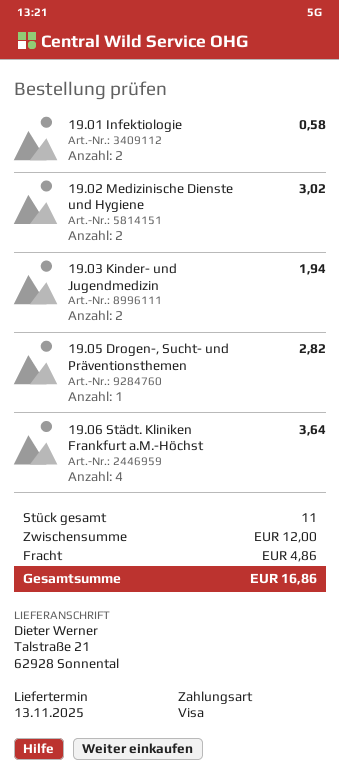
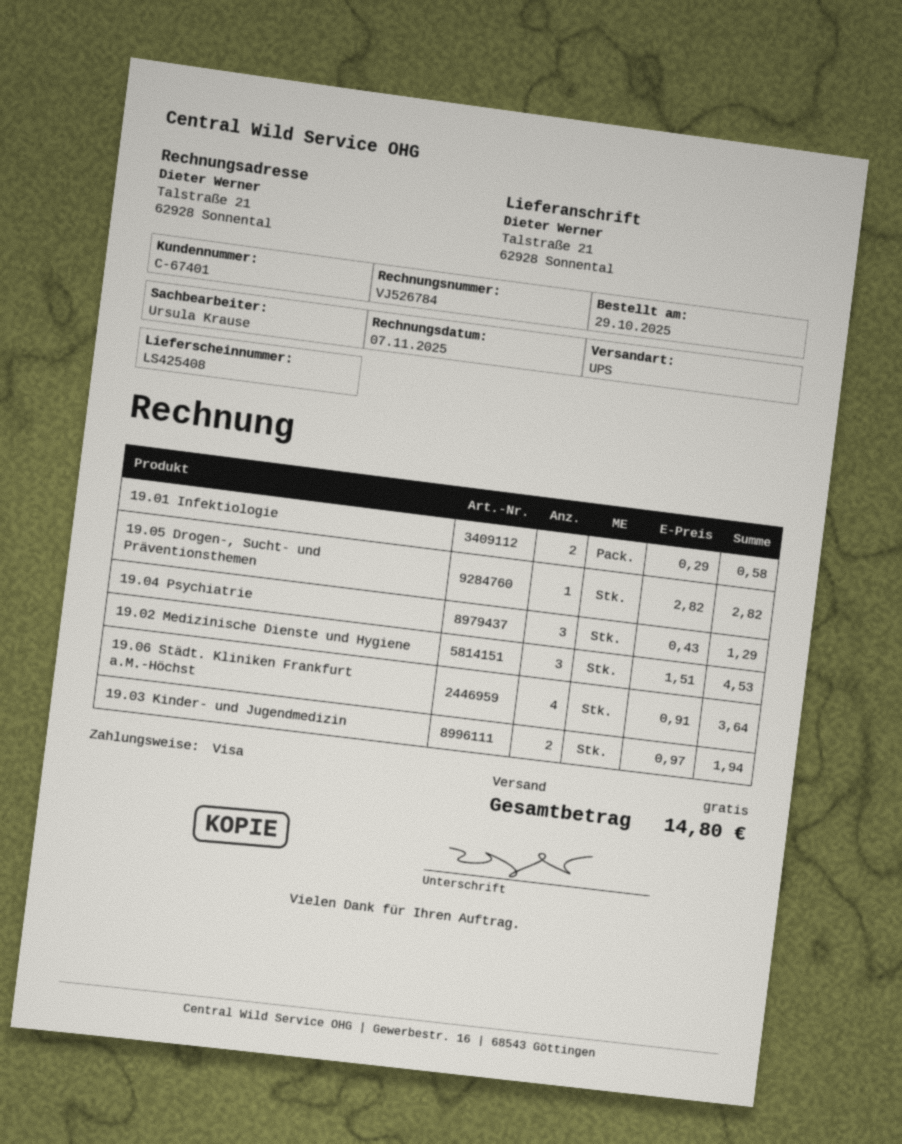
19.02 Medizinische Dienste und Hygiene: 2 for 3.02 -> 3 for 4.53
19.04 Psychiatrie: none -> 3 for 1.29
shipping: 4.86 -> 0.00
total: 16.86 -> 14.80

